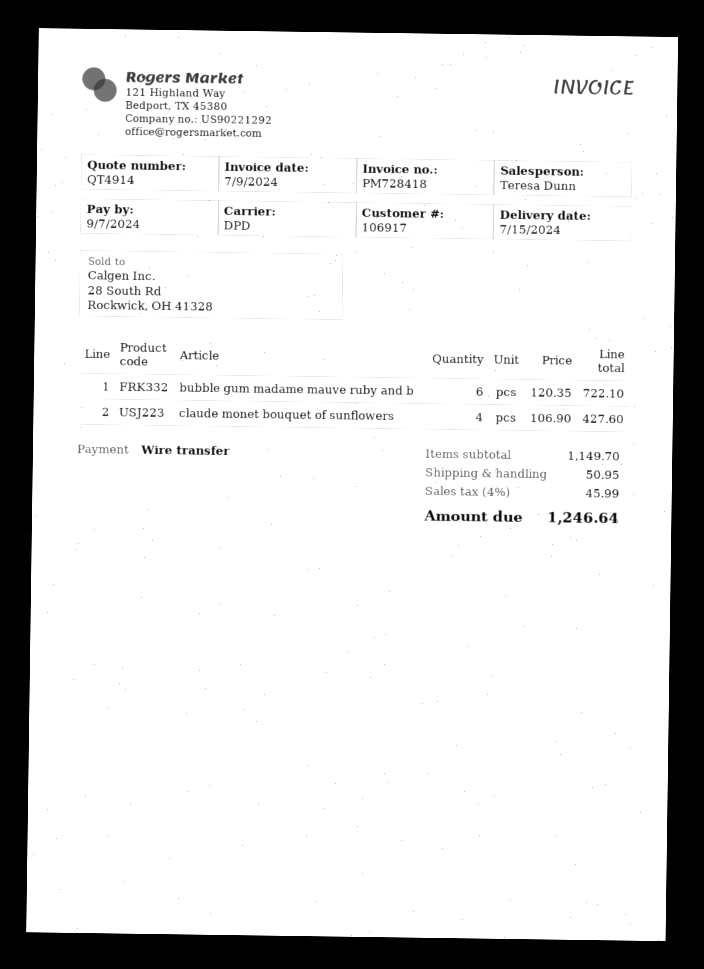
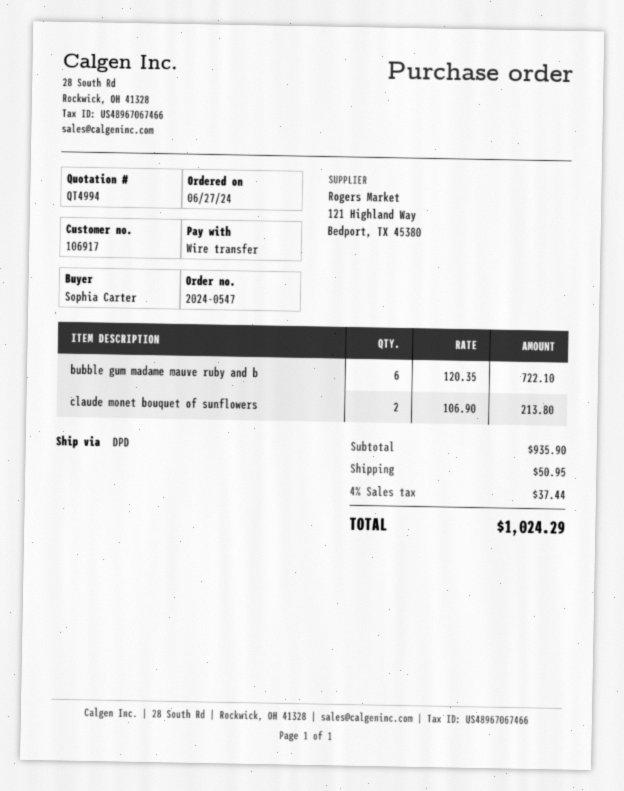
quote number: QT4914 -> QT4994
claude monet bouquet of sunflowers: 4 x 106.90 = 427.60 -> 2 x 106.90 = 213.80
subtotal: 1149.70 -> 935.90
tax: 4% = 45.99 -> 4% = 37.44
total: 1246.64 -> 1024.29

